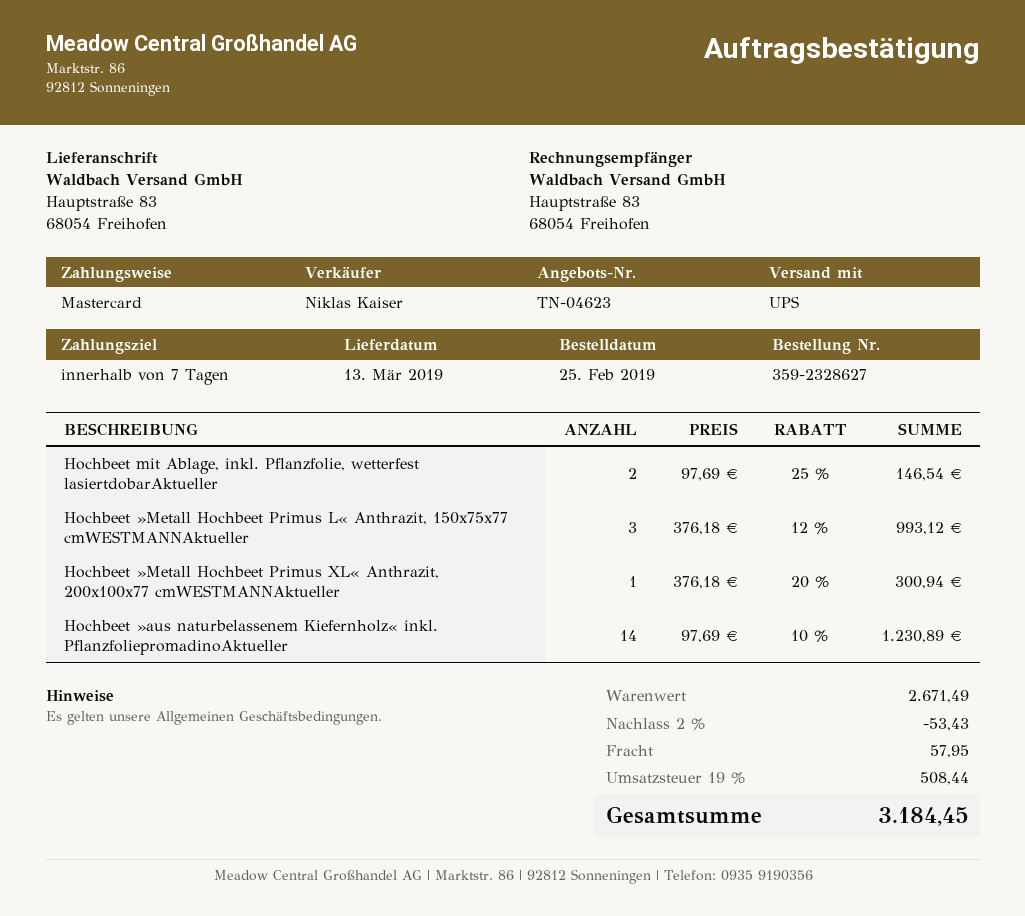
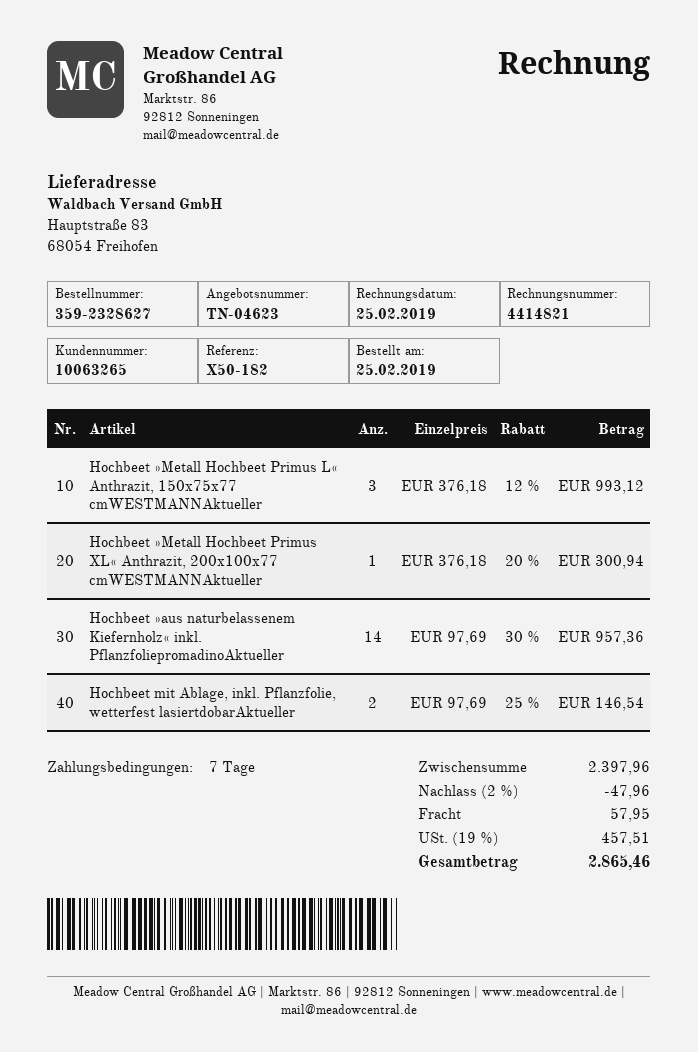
Hochbeet »aus naturbelassenem Kiefernholz« inkl. PflanzfoliepromadinoAktueller: 14 x 97.69 - 10% = 1230.89 -> 14 x 97.69 - 30% = 957.36
subtotal: 2671.49 -> 2397.96
discount: 2% = 53.43 -> 2% = 47.96
tax: 19% = 508.44 -> 19% = 457.51
total: 3184.45 -> 2865.46

